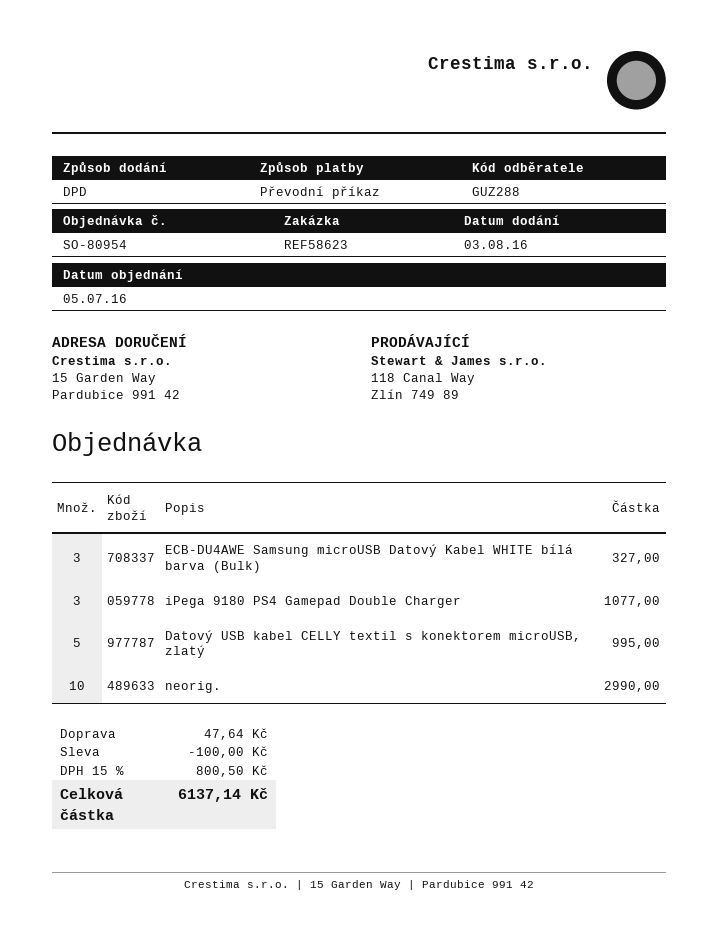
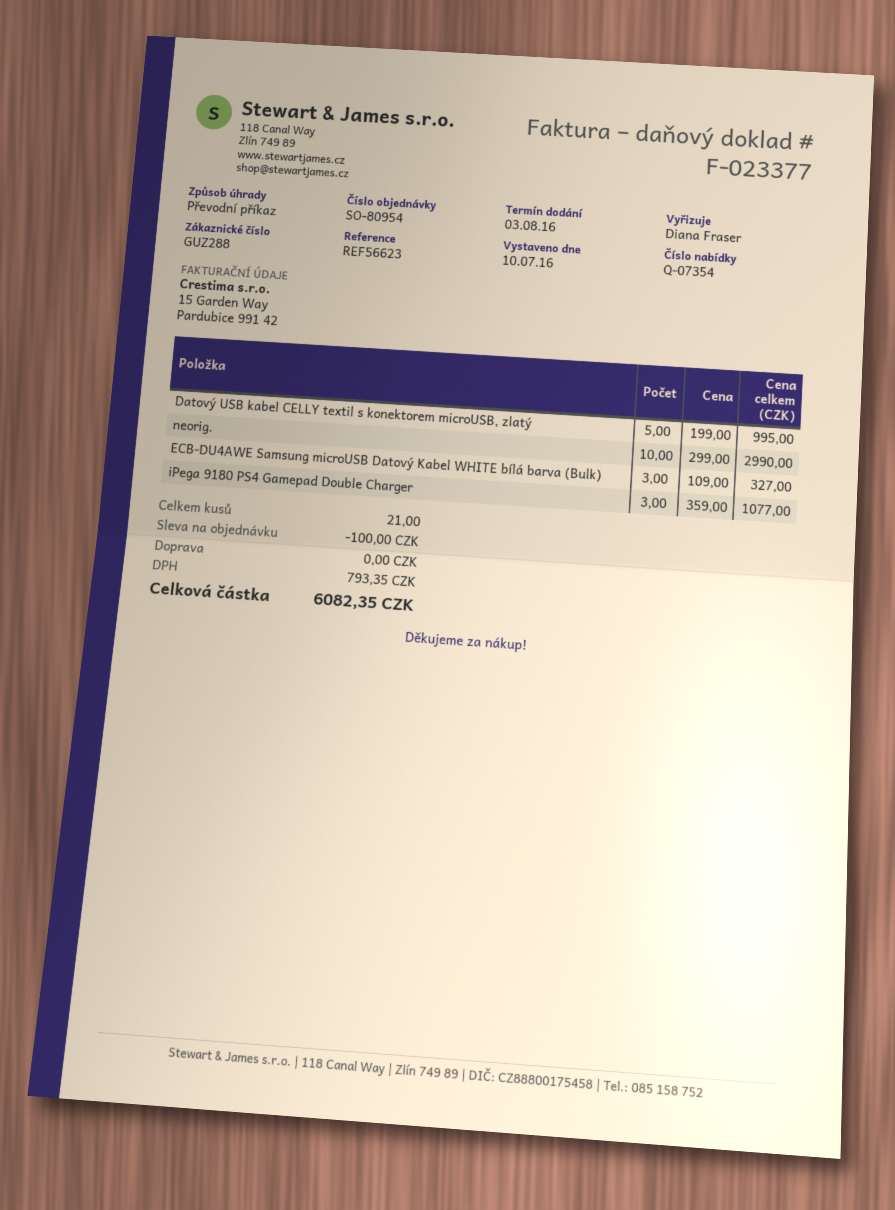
reference: REF58623 -> REF56623
shipping: 47.64 -> 0.00
tax: 800.50 -> 793.35
total: 6137.14 -> 6082.35

